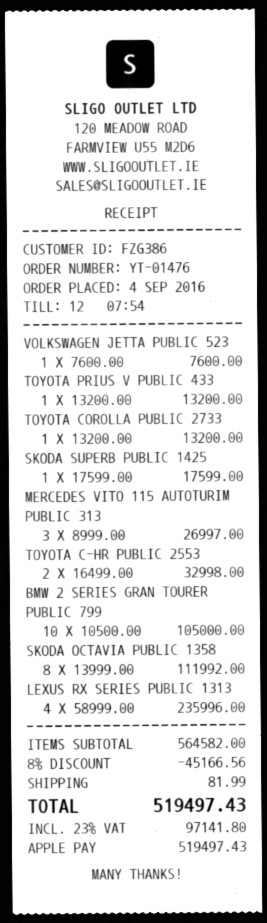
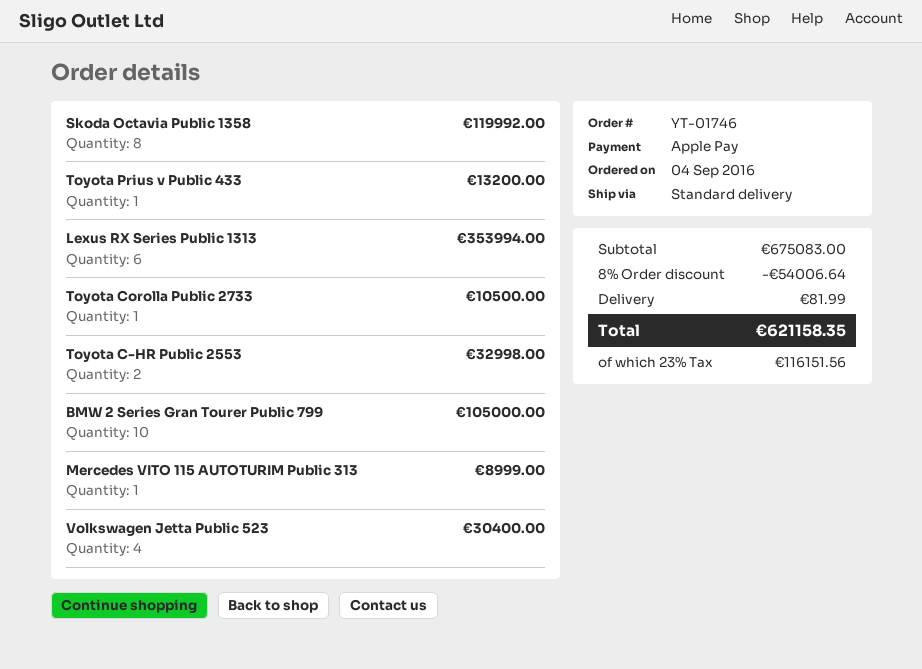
order number: YT-01476 -> YT-01746
VOLKSWAGEN JETTA PUBLIC 523: 1 for 7600.00 -> 4 for 30400.00
TOYOTA COROLLA PUBLIC 2733: 1 for 13200.00 -> 1 for 10500.00
SKODA SUPERB PUBLIC 1425: 1 for 17599.00 -> none
MERCEDES VITO 115 AUTOTURIM PUBLIC 313: 3 for 26997.00 -> 1 for 8999.00
SKODA OCTAVIA PUBLIC 1358: 8 for 111992.00 -> 8 for 119992.00
LEXUS RX SERIES PUBLIC 1313: 4 for 235996.00 -> 6 for 353994.00
subtotal: 564582.00 -> 675083.00
discount: 8% = 45166.56 -> 8% = 54006.64
tax: 23% = 97141.80 -> 23% = 116151.56
total: 519497.43 -> 621158.35

